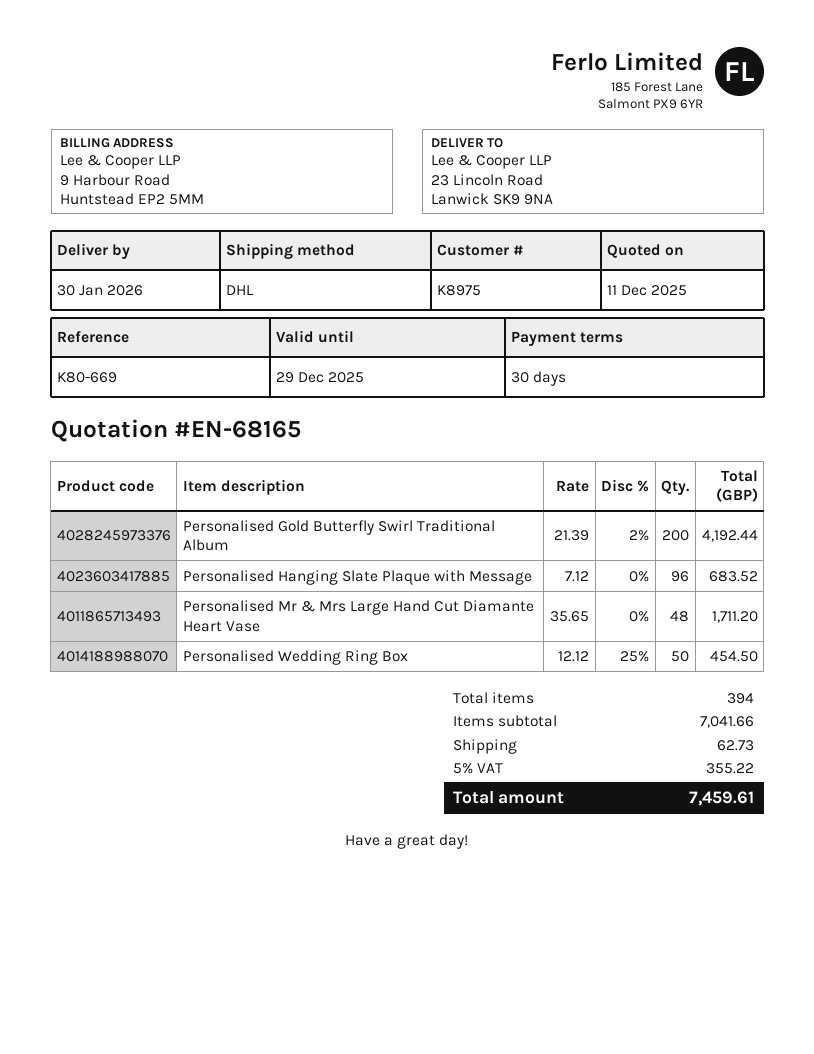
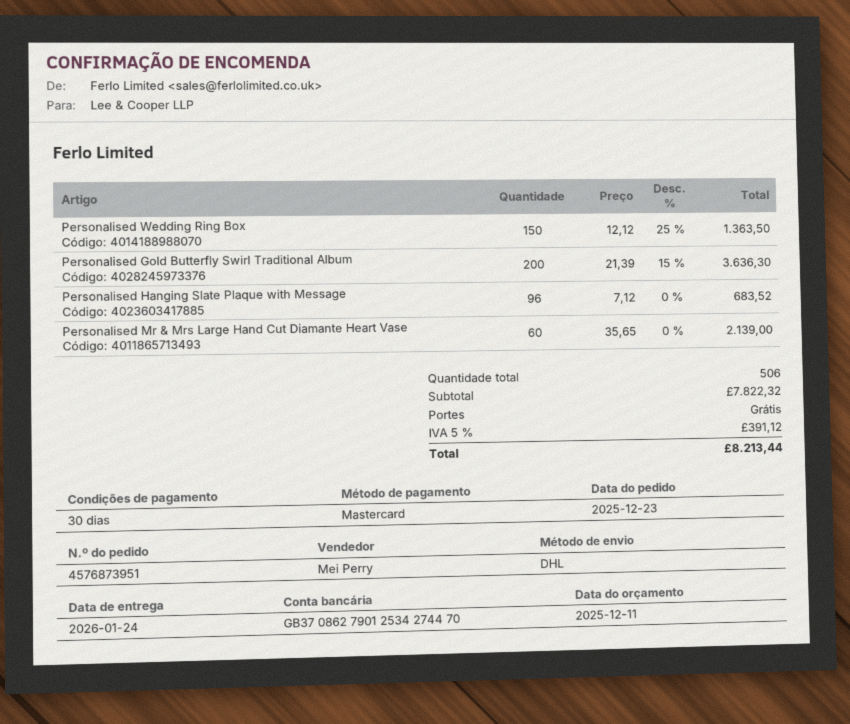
delivery date: 2026-01-30 -> 2026-01-24
Personalised Gold Butterfly Swirl Traditional Album: 200 x 21.39 - 2% = 4192.44 -> 200 x 21.39 - 15% = 3636.30
Personalised Mr & Mrs Large Hand Cut Diamante Heart Vase: 48 x 35.65 = 1711.20 -> 60 x 35.65 = 2139.00
Personalised Wedding Ring Box: 50 x 12.12 - 25% = 454.50 -> 150 x 12.12 - 25% = 1363.50
total quantity: 394 -> 506
subtotal: 7041.66 -> 7822.32
shipping: 62.73 -> 0.00
tax: 5% = 355.22 -> 5% = 391.12
total: 7459.61 -> 8213.44

